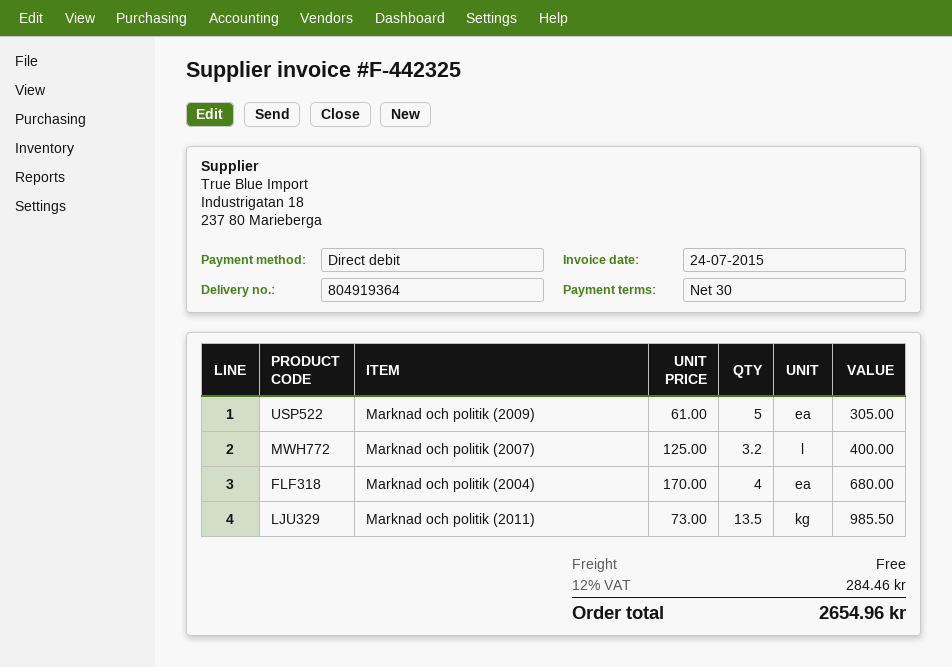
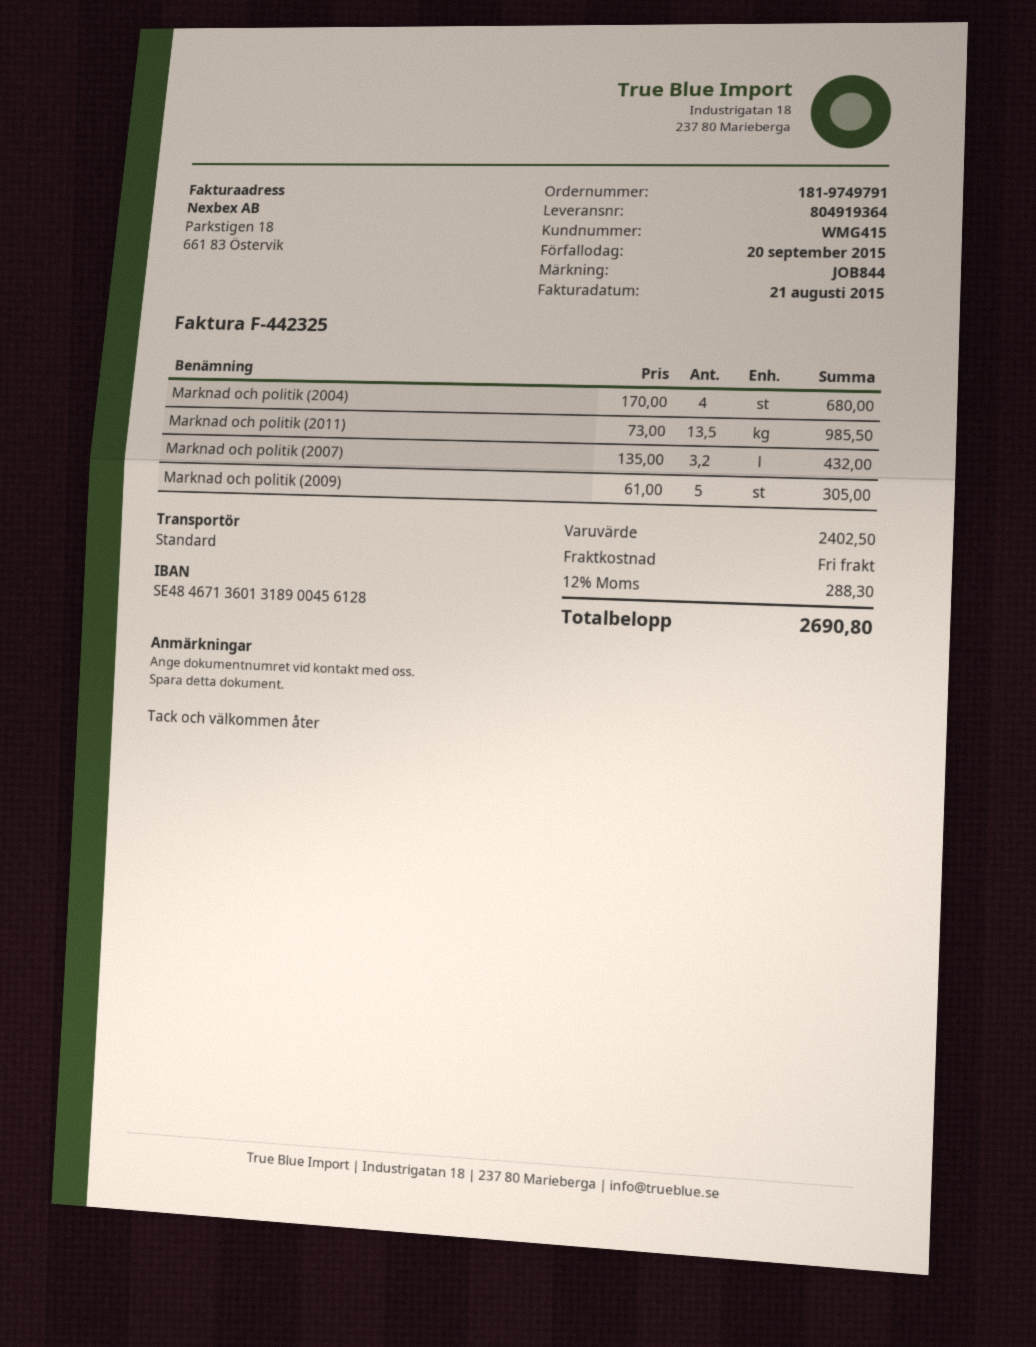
invoice date: 2015-07-24 -> 2015-08-21
Marknad och politik (2007): 3.2 x 125.00 = 400.00 -> 3.2 x 135.00 = 432.00
tax: 12% = 284.46 -> 12% = 288.30
total: 2654.96 -> 2690.80

